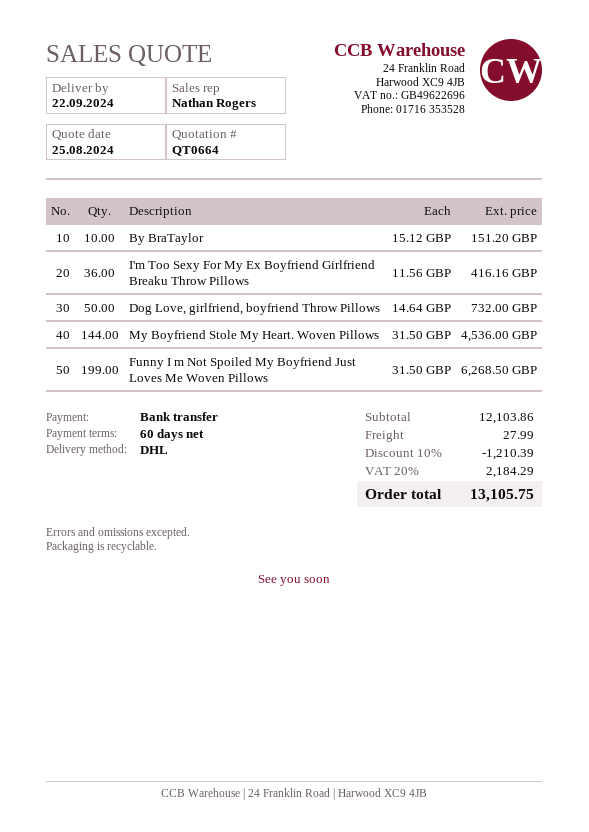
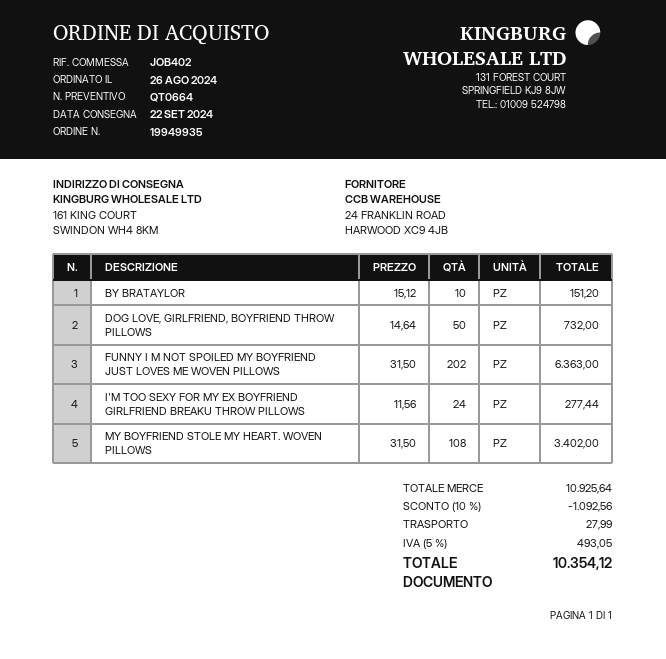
I'm Too Sexy For My Ex Boyfriend Girlfriend Breaku Throw Pillows: 36 x 11.56 = 416.16 -> 24 x 11.56 = 277.44
My Boyfriend Stole My Heart. Woven Pillows: 144 x 31.50 = 4536.00 -> 108 x 31.50 = 3402.00
Funny I m Not Spoiled My Boyfriend Just Loves Me Woven Pillows: 199 x 31.50 = 6268.50 -> 202 x 31.50 = 6363.00
subtotal: 12103.86 -> 10925.64
discount: 10% = 1210.39 -> 10% = 1092.56
tax: 20% = 2184.29 -> 5% = 493.05
total: 13105.75 -> 10354.12

